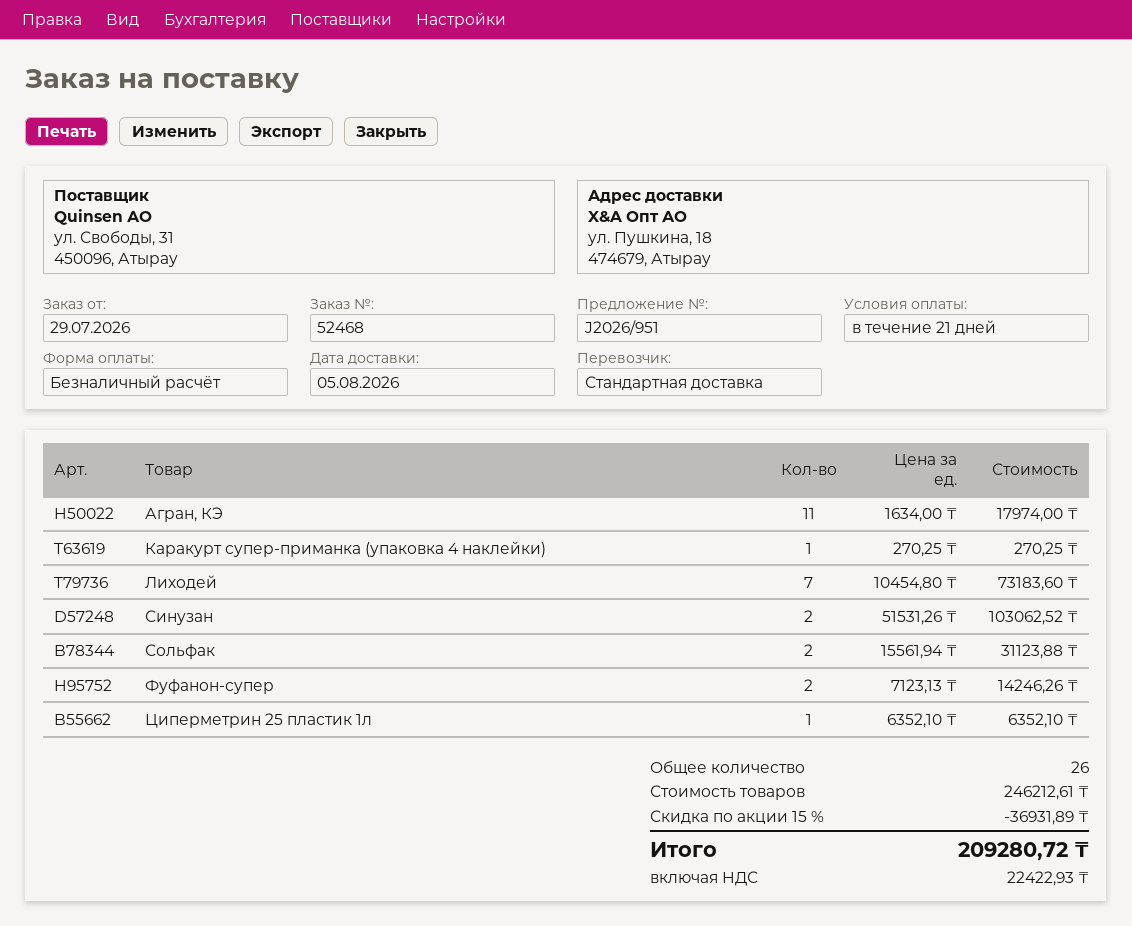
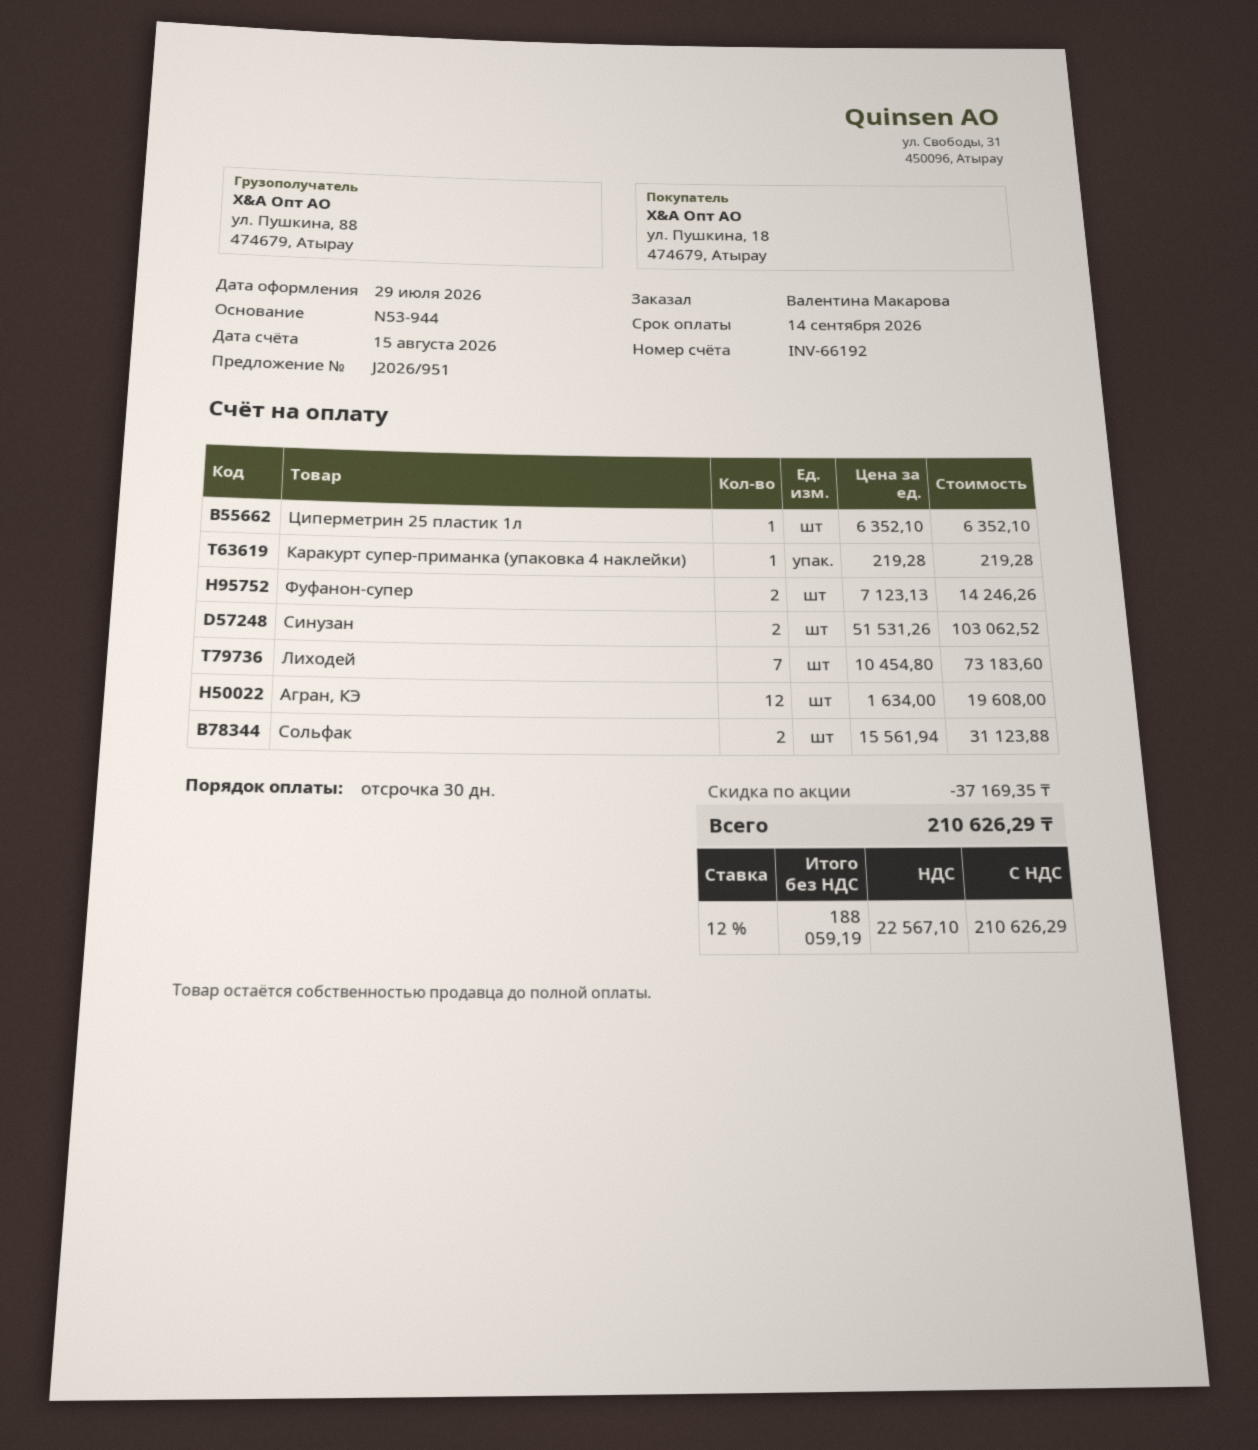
payment terms: 21 days -> 30 days
ship to: ул. Пушкина, 18, 474679, Атырау -> ул. Пушкина, 88, 474679, Атырау
Агран, КЭ: 11 x 1634.00 = 17974.00 -> 12 x 1634.00 = 19608.00
Каракурт супер-приманка (упаковка 4 наклейки): 1 x 270.25 = 270.25 -> 1 x 219.28 = 219.28
discount: 36931.89 -> 37169.35
tax: 22422.93 -> 22567.10
total: 209280.72 -> 210626.29

